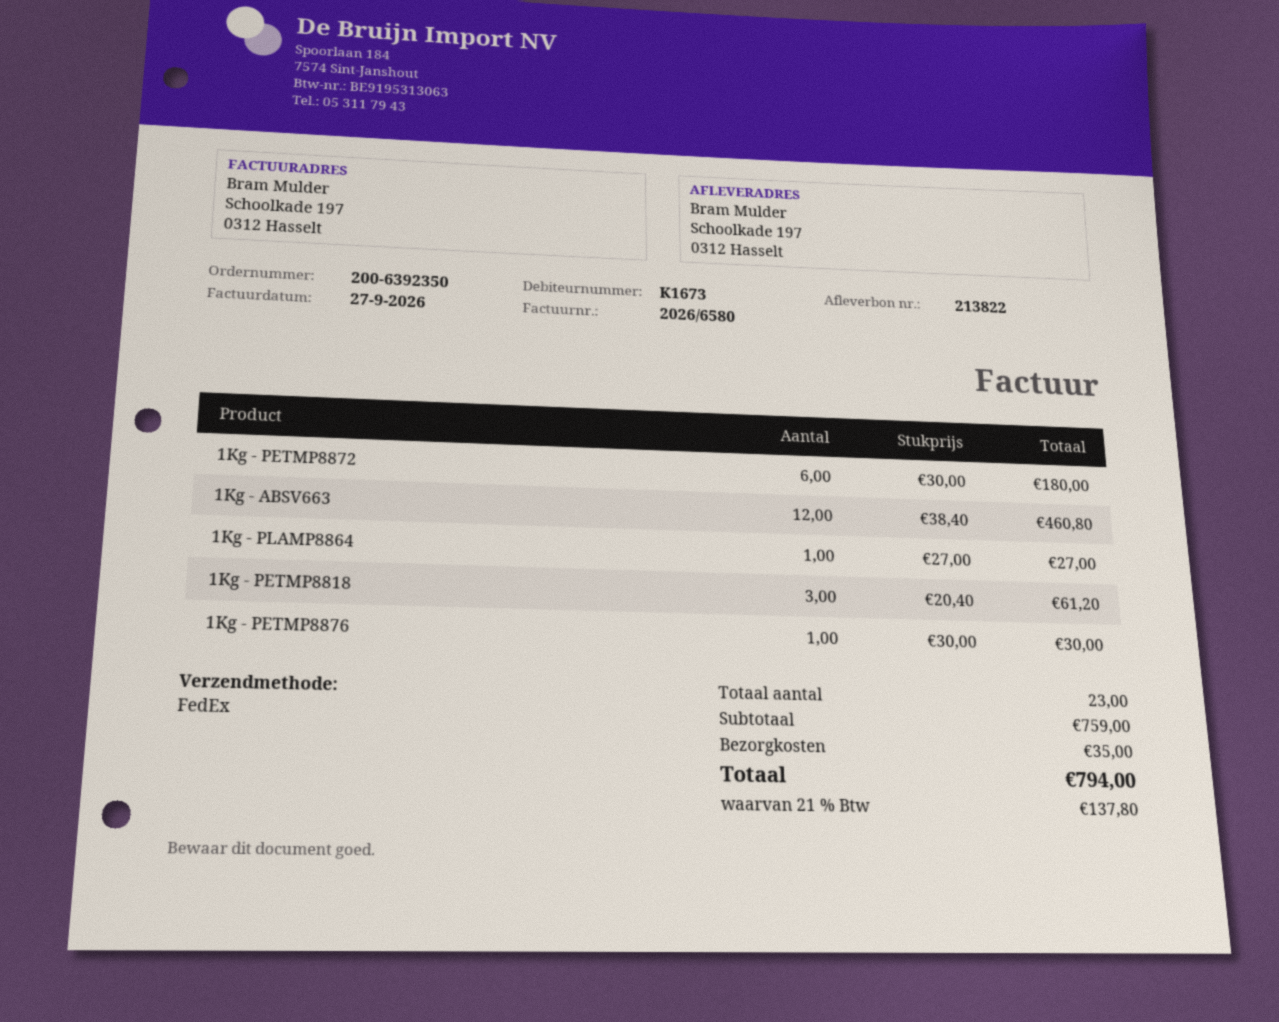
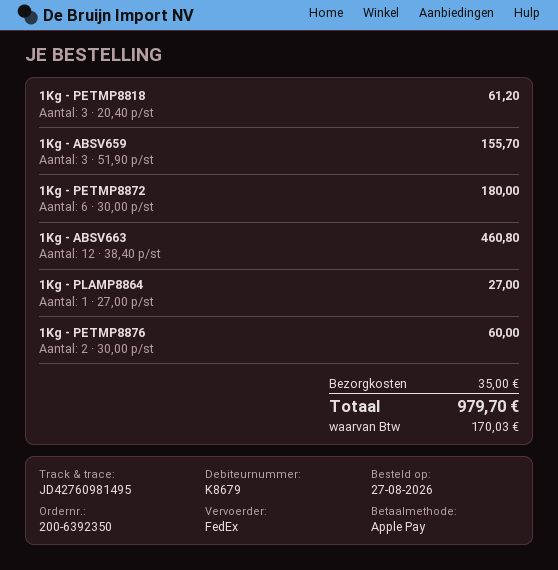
customer number: K1673 -> K8679
1Kg - PETMP8876: 1 x 30.00 = 30.00 -> 2 x 30.00 = 60.00
1Kg - ABSV659: none -> 3 x 51.90 = 155.70
tax: 137.80 -> 170.03
total: 794.00 -> 979.70

